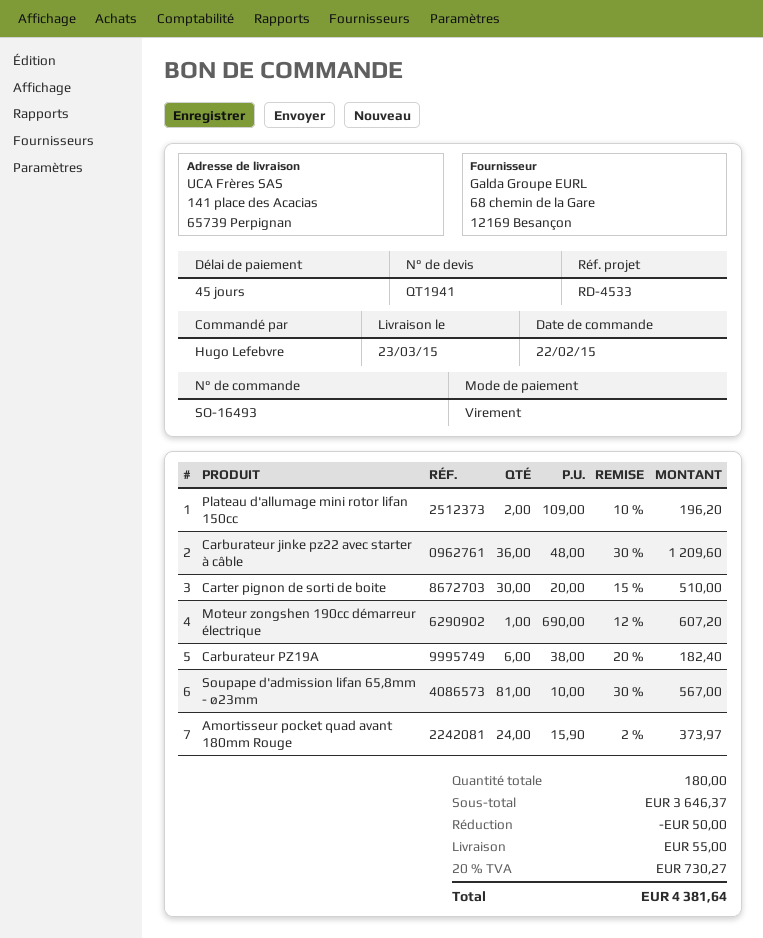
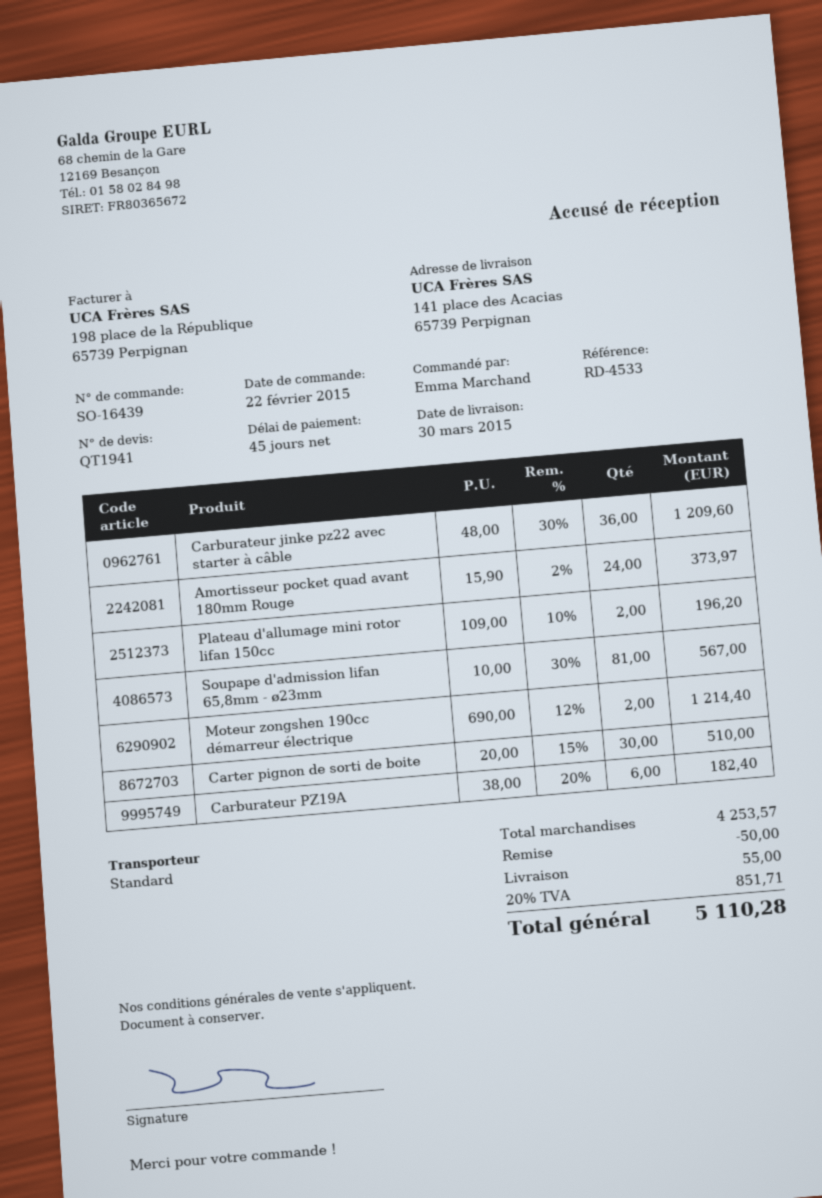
order number: SO-16493 -> SO-16439
delivery date: 2015-03-23 -> 2015-03-30
ordered by: Hugo Lefebvre -> Emma Marchand
Moteur zongshen 190cc démarreur électrique: 1 x 690.00 - 12% = 607.20 -> 2 x 690.00 - 12% = 1214.40
subtotal: 3646.37 -> 4253.57
tax: 20% = 730.27 -> 20% = 851.71
total: 4381.64 -> 5110.28

